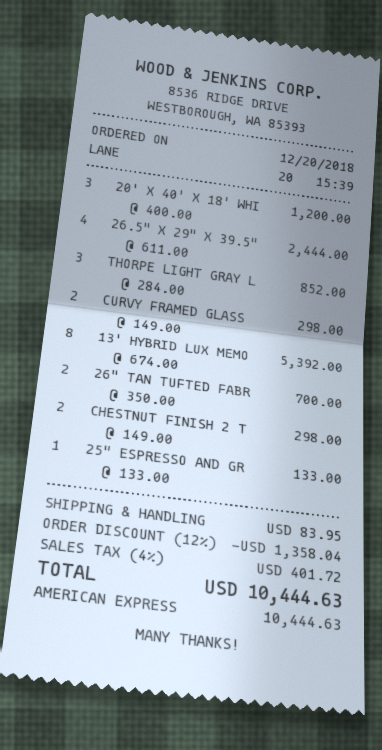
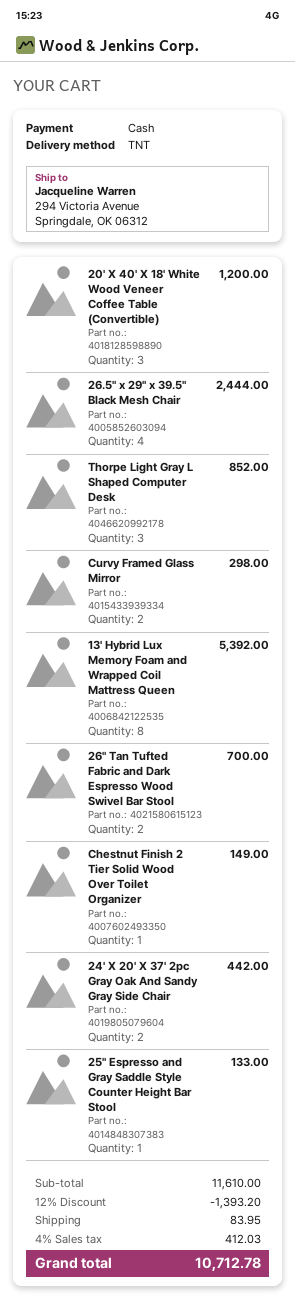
payment method: American Express -> cash
CHESTNUT FINISH 2 T: 2 for 298.00 -> 1 for 149.00
24' X 20' X 37' 2pc Gray Oak And Sandy Gray Side Chair: none -> 2 for 442.00
discount: 12% = 1358.04 -> 12% = 1393.20
tax: 4% = 401.72 -> 4% = 412.03
total: 10444.63 -> 10712.78

